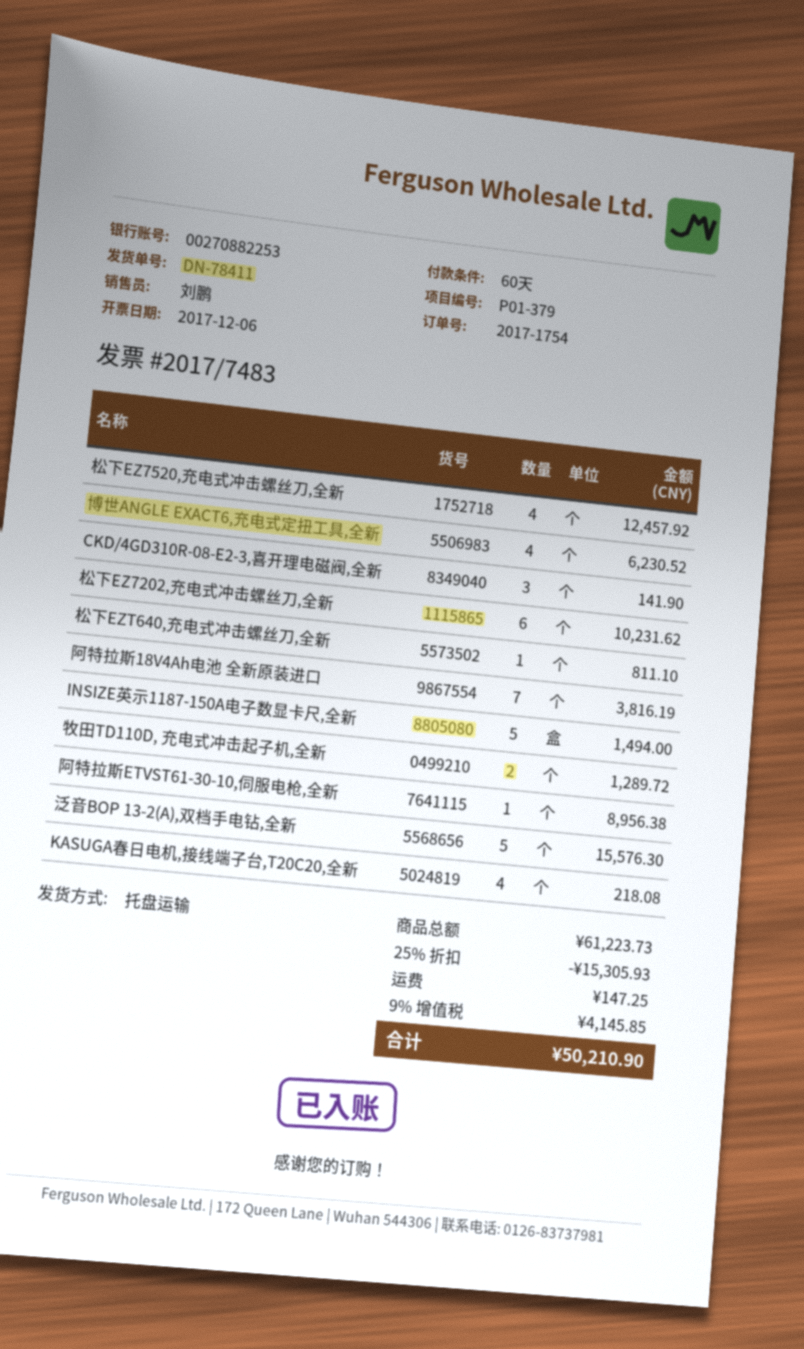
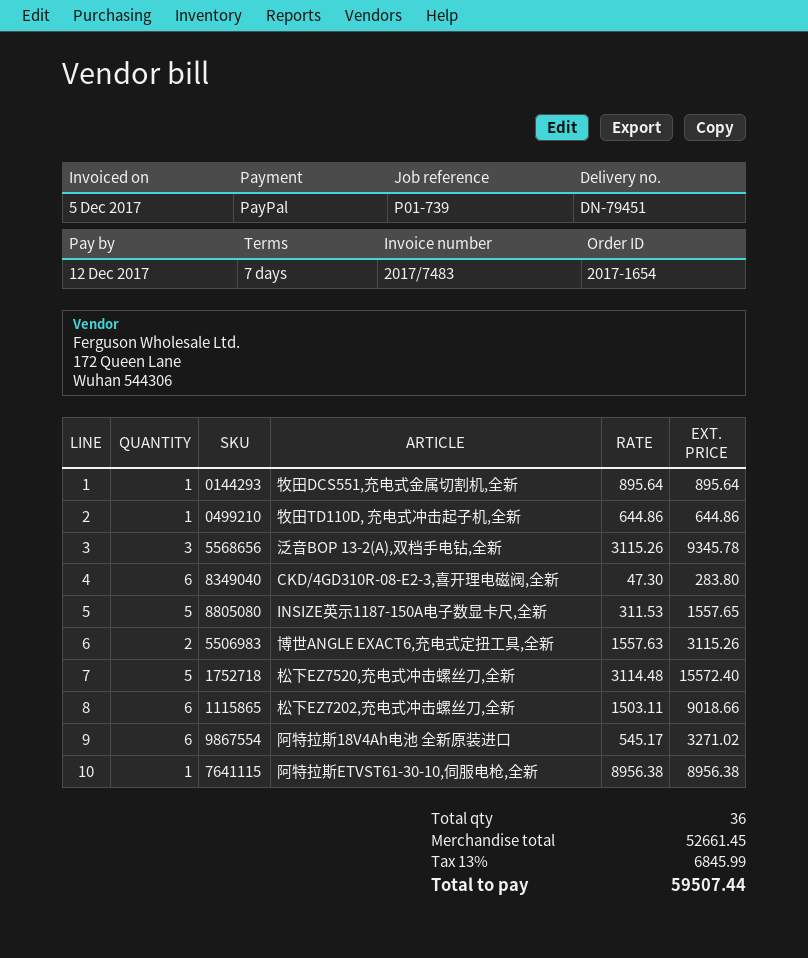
order number: 2017-1754 -> 2017-1654
delivery note number: DN-78411 -> DN-79451
invoice date: 2017-12-06 -> 2017-12-05
payment terms: 60 days -> 7 days
reference: P01-379 -> P01-739
松下EZ7520,充电式冲击螺丝刀,全新: 4 for 12457.92 -> 5 for 15572.40
博世ANGLE EXACT6,充电式定扭工具,全新: 4 for 6230.52 -> 2 for 3115.26
CKD/4GD310R-08-E2-3,喜开理电磁阀,全新: 3 for 141.90 -> 6 for 283.80
松下EZ7202,充电式冲击螺丝刀,全新: 6 for 10231.62 -> 6 for 9018.66
松下EZT640,充电式冲击螺丝刀,全新: 1 for 811.10 -> none
阿特拉斯18V4Ah电池 全新原装进口: 7 for 3816.19 -> 6 for 3271.02
INSIZE英示1187-150A电子数显卡尺,全新: 5 for 1494.00 -> 5 for 1557.65
牧田TD110D, 充电式冲击起子机,全新: 2 for 1289.72 -> 1 for 644.86
泛音BOP 13-2(A),双档手电钻,全新: 5 for 15576.30 -> 3 for 9345.78
KASUGA春日电机,接线端子台,T20C20,全新: 4 for 218.08 -> none
牧田DCS551,充电式金属切割机,全新: none -> 1 for 895.64
subtotal: 61223.73 -> 52661.45
discount: 25% = 15305.93 -> none
shipping: 147.25 -> none
tax: 9% = 4145.85 -> 13% = 6845.99
total: 50210.90 -> 59507.44

